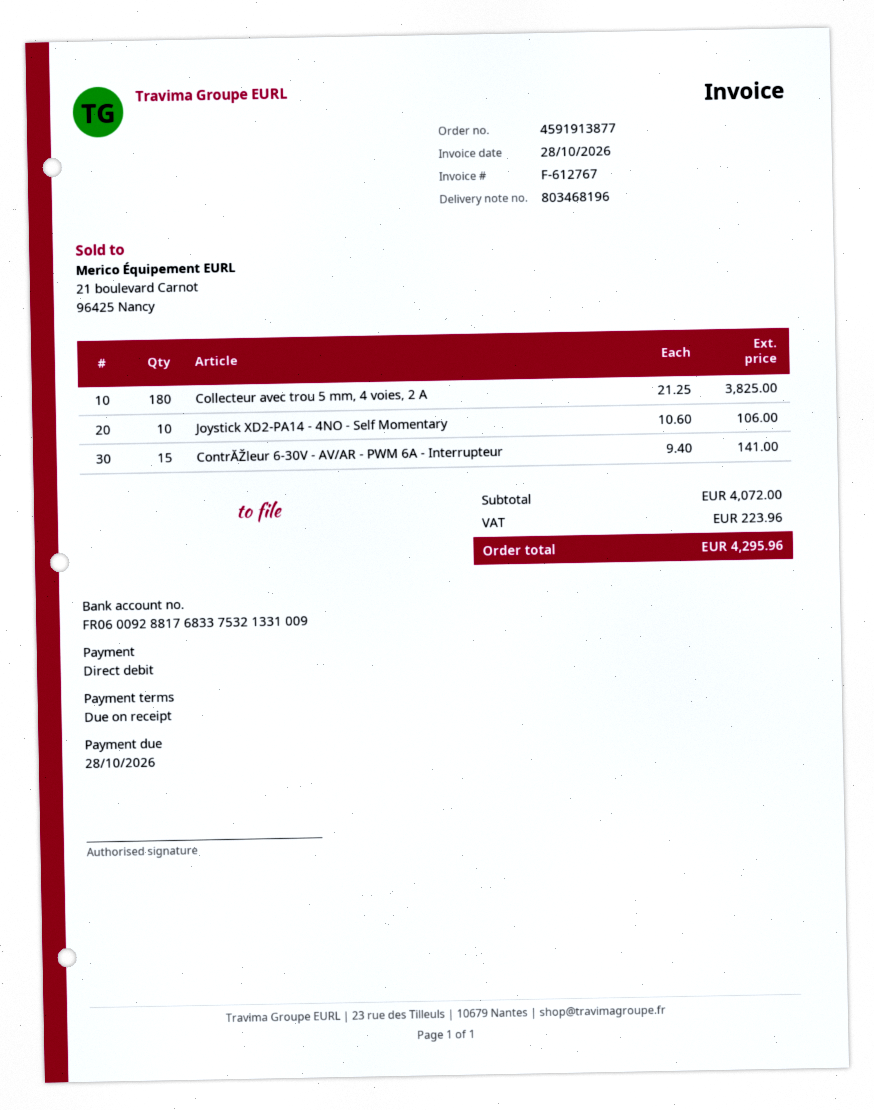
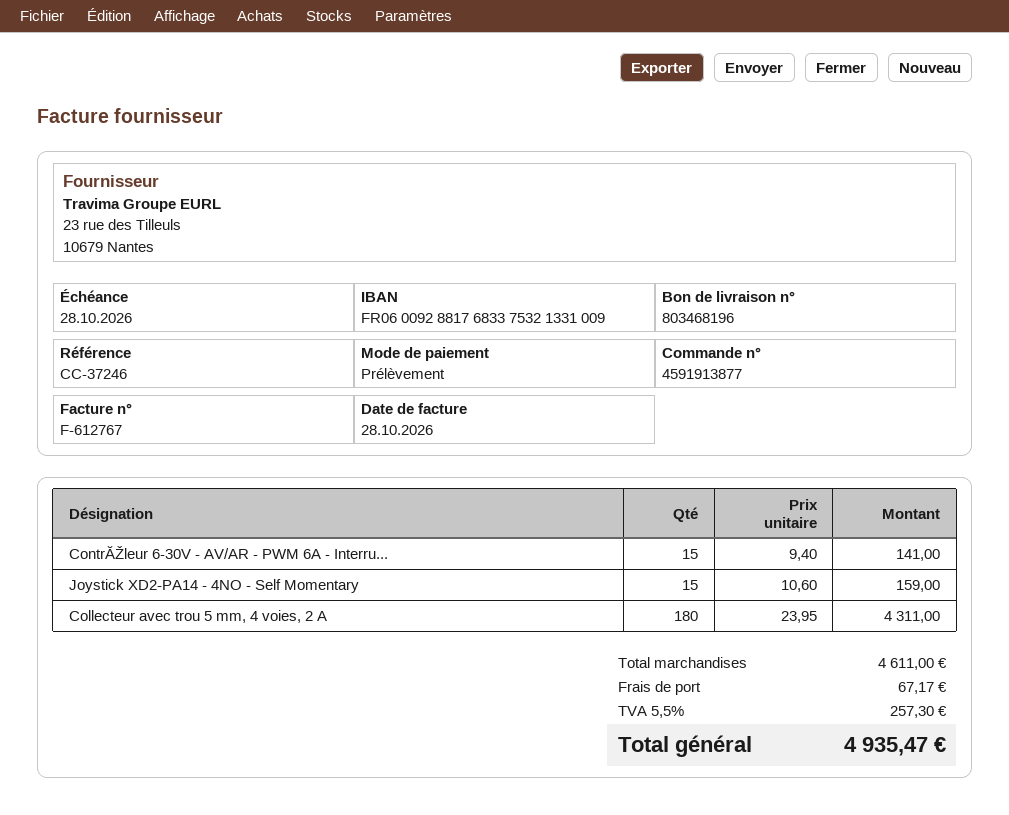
Collecteur avec trou 5 mm, 4 voies, 2 A: 180 x 21.25 = 3825.00 -> 180 x 23.95 = 4311.00
Joystick XD2-PA14 - 4NO - Self Momentary: 10 x 10.60 = 106.00 -> 15 x 10.60 = 159.00
subtotal: 4072.00 -> 4611.00
shipping: none -> 67.17
tax: 223.96 -> 257.30
total: 4295.96 -> 4935.47

